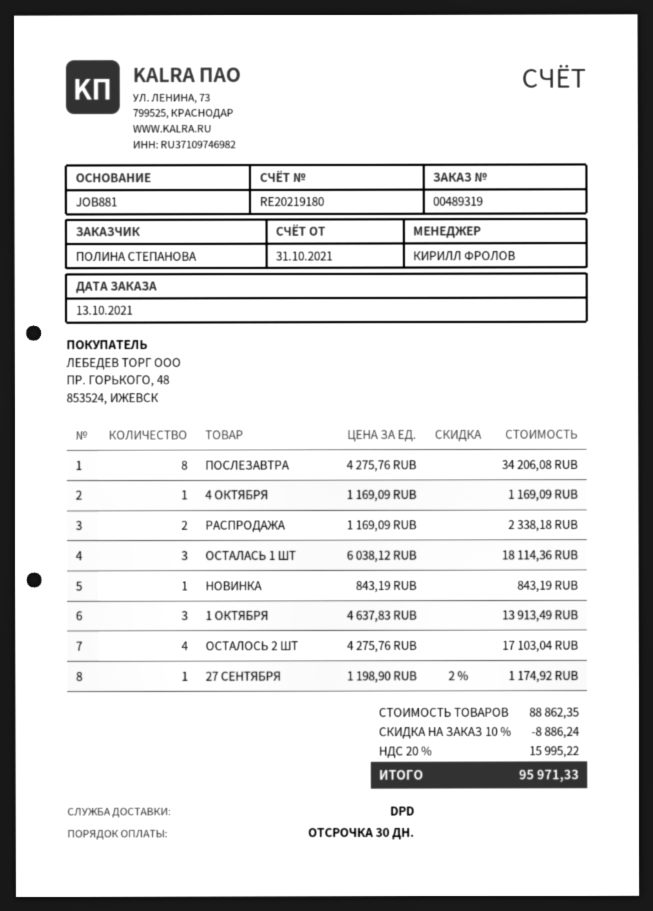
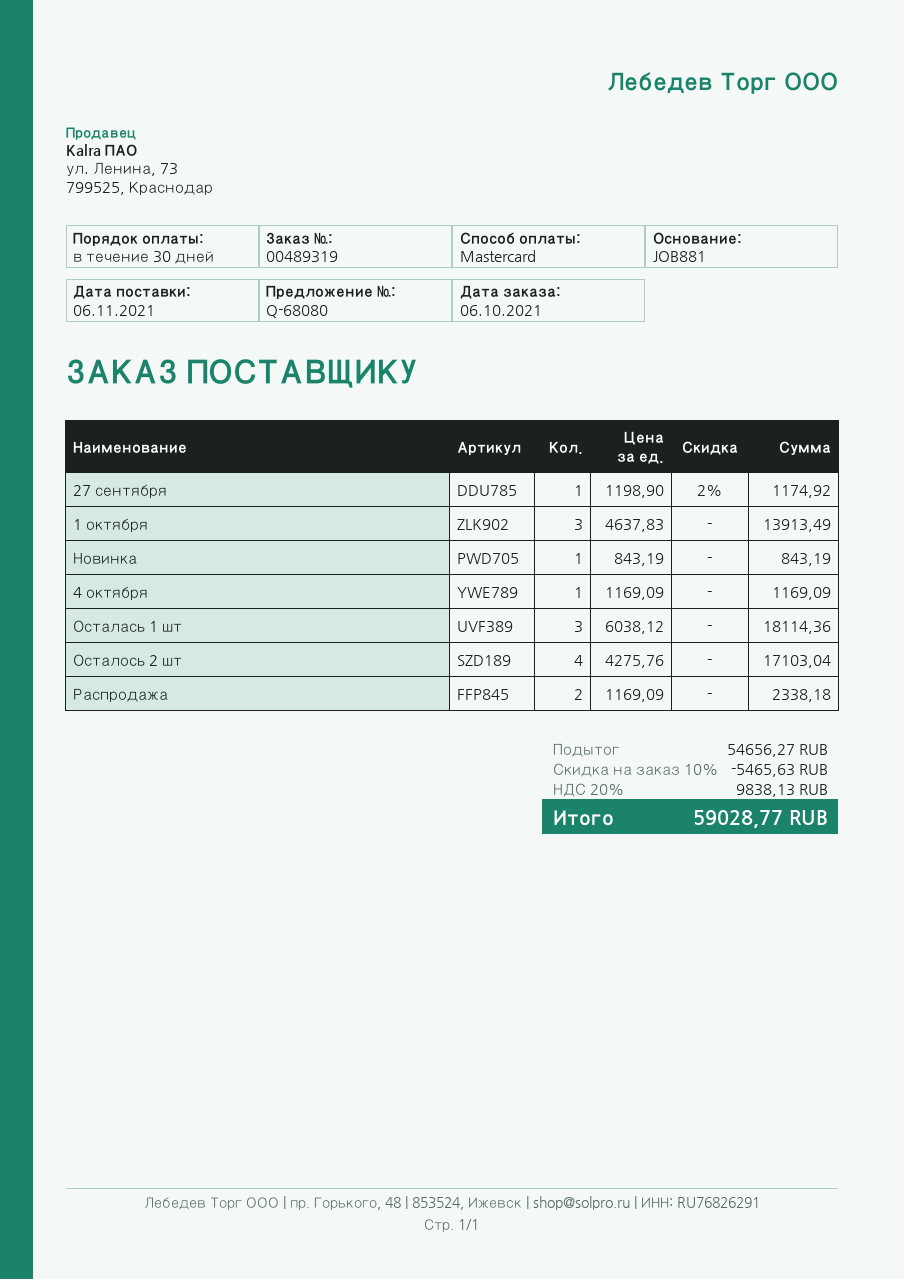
order date: 2021-10-13 -> 2021-10-06
ПОСЛЕЗАВТРА: 8 x 4275.76 = 34206.08 -> none
subtotal: 88862.35 -> 54656.27
discount: 10% = 8886.24 -> 10% = 5465.63
tax: 20% = 15995.22 -> 20% = 9838.13
total: 95971.33 -> 59028.77

